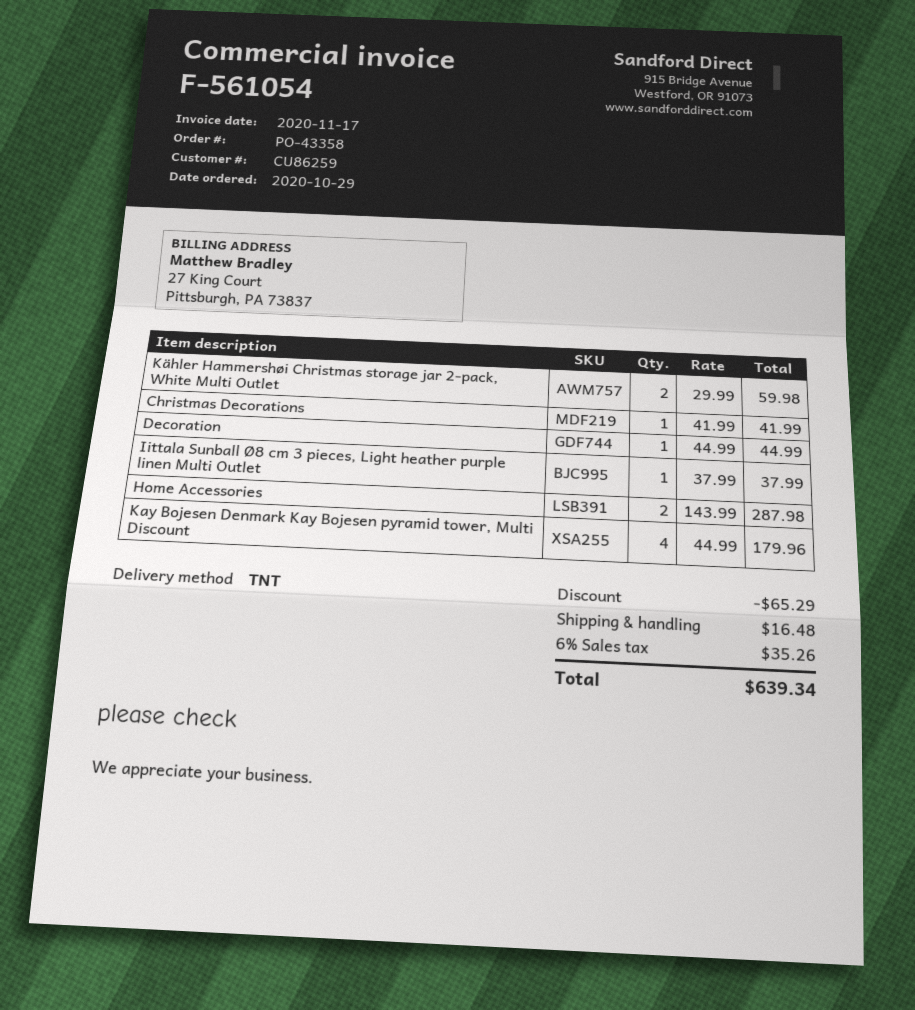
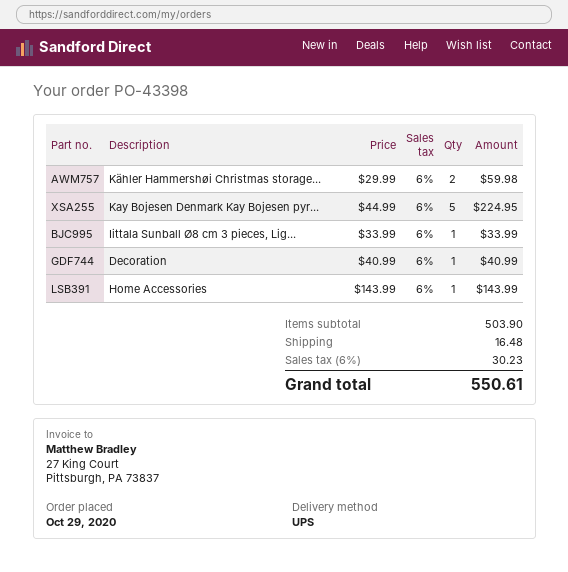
order number: PO-43358 -> PO-43398
shipping method: TNT -> UPS
Christmas Decorations: 1 x 41.99 = 41.99 -> none
Decoration: 1 x 44.99 = 44.99 -> 1 x 40.99 = 40.99
Iittala Sunball Ø8 cm 3 pieces, Light heather purple linen Multi Outlet: 1 x 37.99 = 37.99 -> 1 x 33.99 = 33.99
Home Accessories: 2 x 143.99 = 287.98 -> 1 x 143.99 = 143.99
Kay Bojesen Denmark Kay Bojesen pyramid tower, Multi Discount: 4 x 44.99 = 179.96 -> 5 x 44.99 = 224.95
discount: 65.29 -> none
tax: 6% = 35.26 -> 6% = 30.23
total: 639.34 -> 550.61

